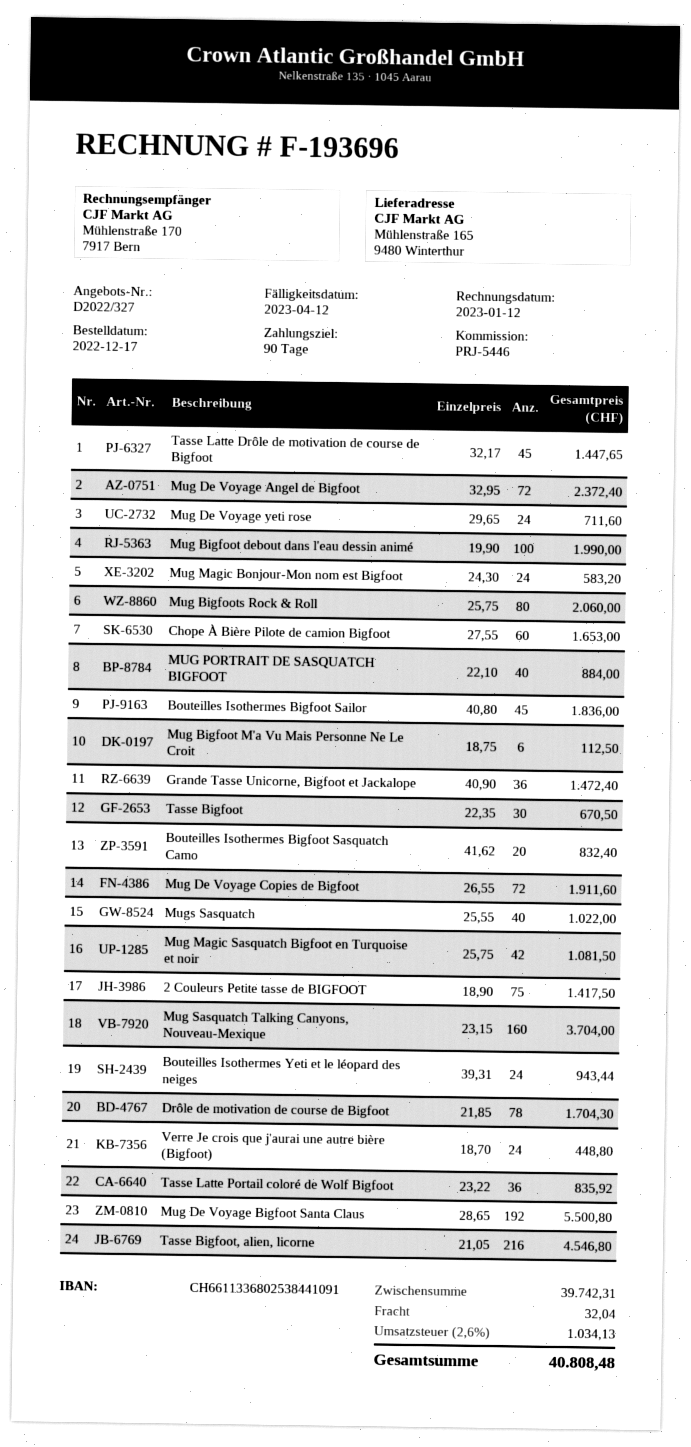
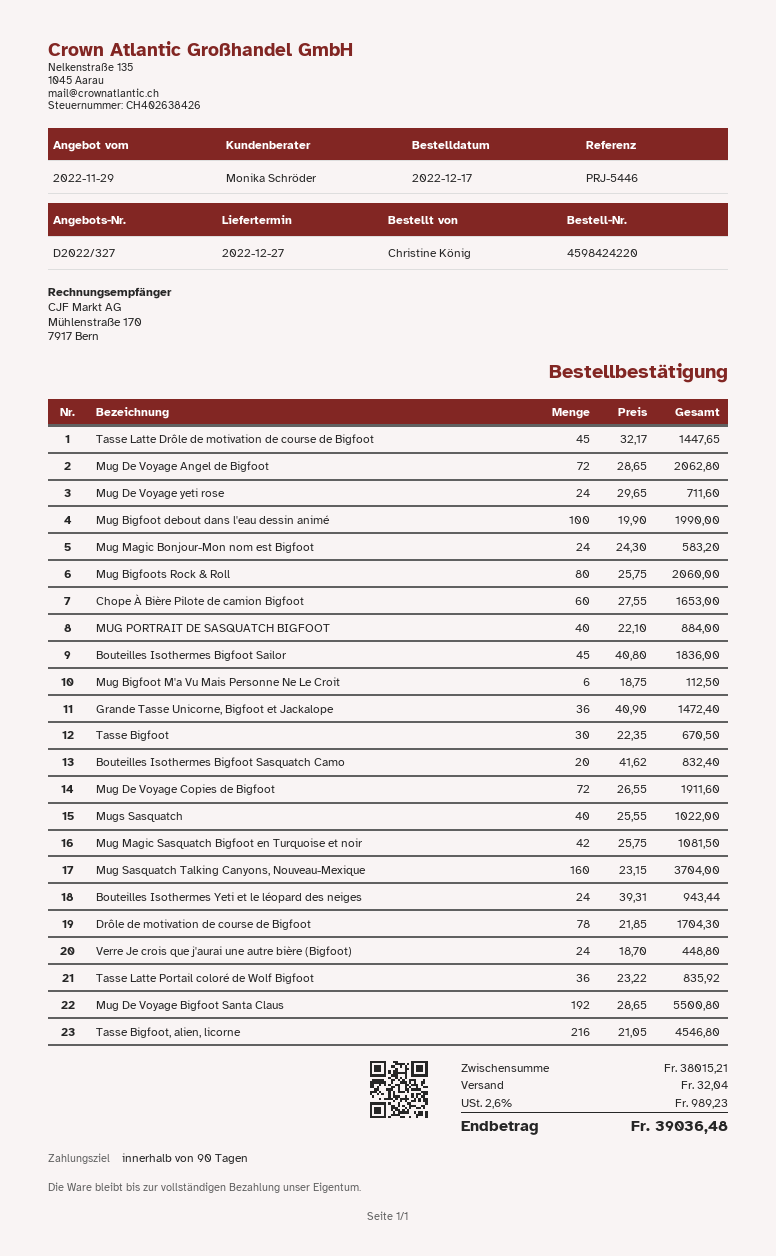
Mug De Voyage Angel de Bigfoot: 72 x 32.95 = 2372.40 -> 72 x 28.65 = 2062.80
2 Couleurs Petite tasse de BIGFOOT: 75 x 18.90 = 1417.50 -> none
subtotal: 39742.31 -> 38015.21
tax: 2.6% = 1034.13 -> 2.6% = 989.23
total: 40808.48 -> 39036.48

